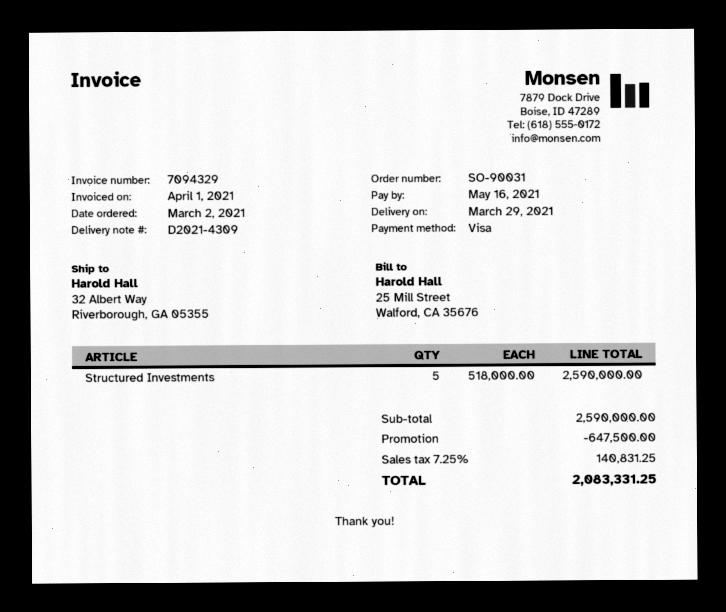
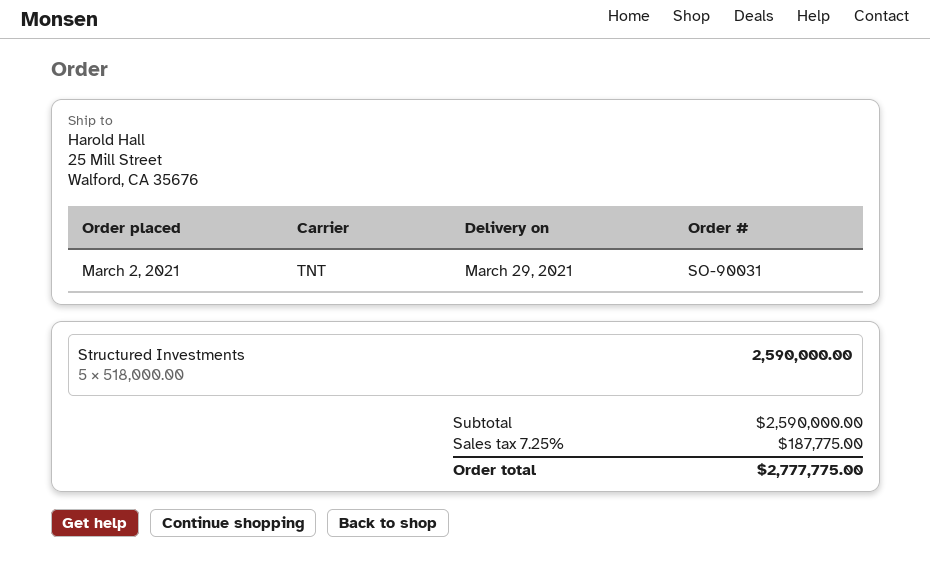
ship to: 32 Albert Way, Riverborough, GA 05355 -> 25 Mill Street, Walford, CA 35676
discount: 647500.00 -> none
tax: 7.25% = 140831.25 -> 7.25% = 187775.00
total: 2083331.25 -> 2777775.00

